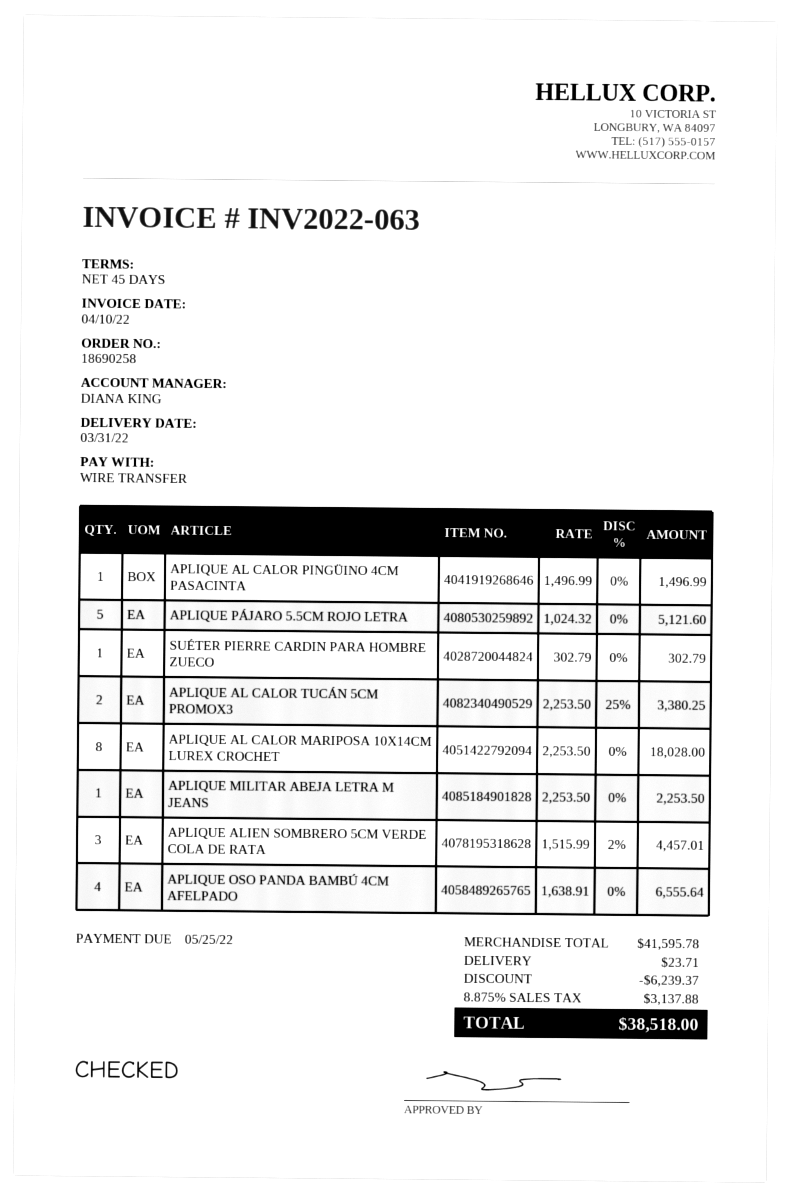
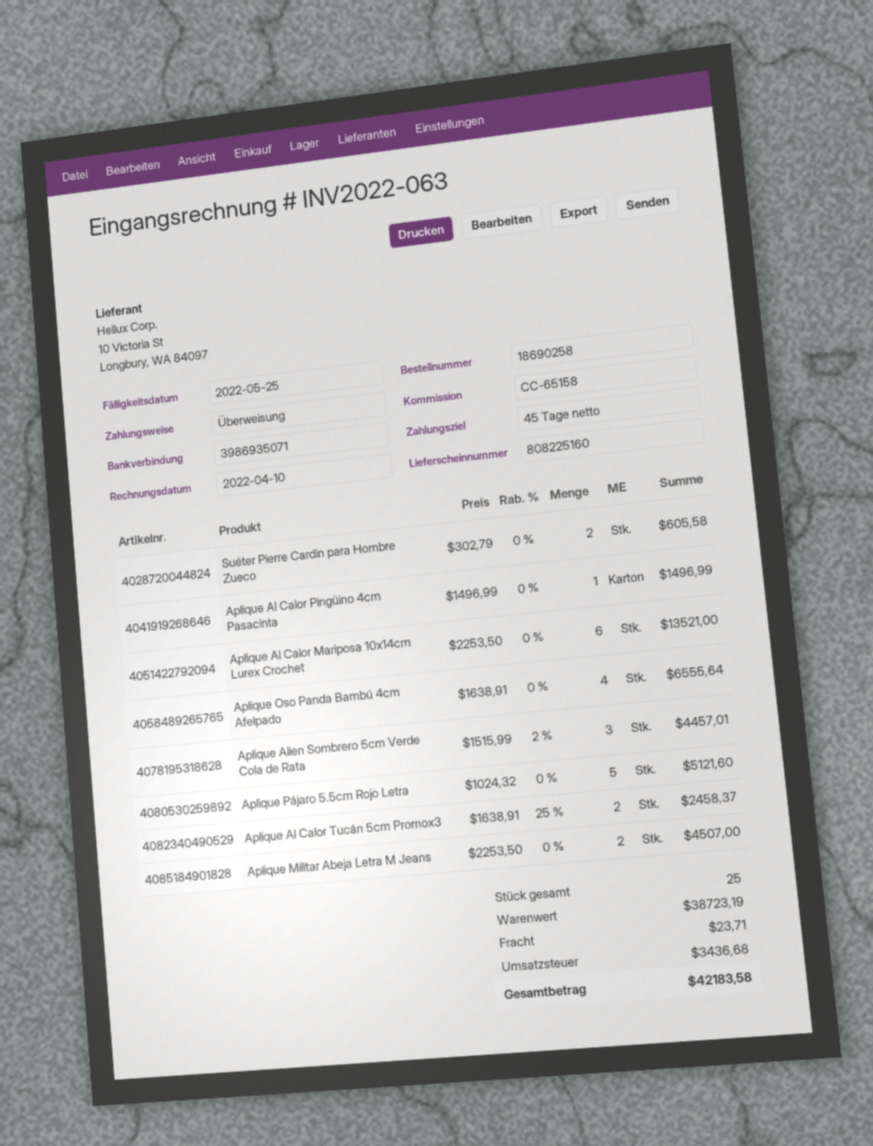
SUÉTER PIERRE CARDIN PARA HOMBRE ZUECO: 1 x 302.79 = 302.79 -> 2 x 302.79 = 605.58
APLIQUE AL CALOR TUCÁN 5CM PROMOX3: 2 x 2253.50 - 25% = 3380.25 -> 2 x 1638.91 - 25% = 2458.37
APLIQUE AL CALOR MARIPOSA 10X14CM LUREX CROCHET: 8 x 2253.50 = 18028.00 -> 6 x 2253.50 = 13521.00
APLIQUE MILITAR ABEJA LETRA M JEANS: 1 x 2253.50 = 2253.50 -> 2 x 2253.50 = 4507.00
subtotal: 41595.78 -> 38723.19
discount: 6239.37 -> none
tax: 3137.88 -> 3436.68
total: 38518.00 -> 42183.58

